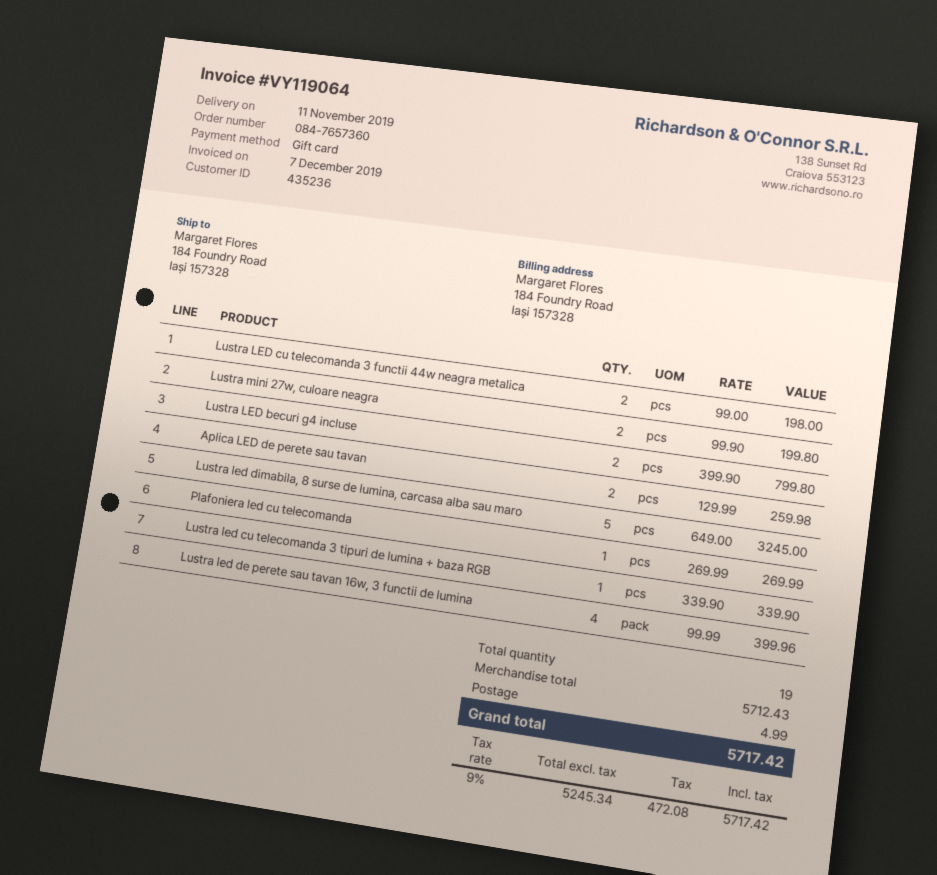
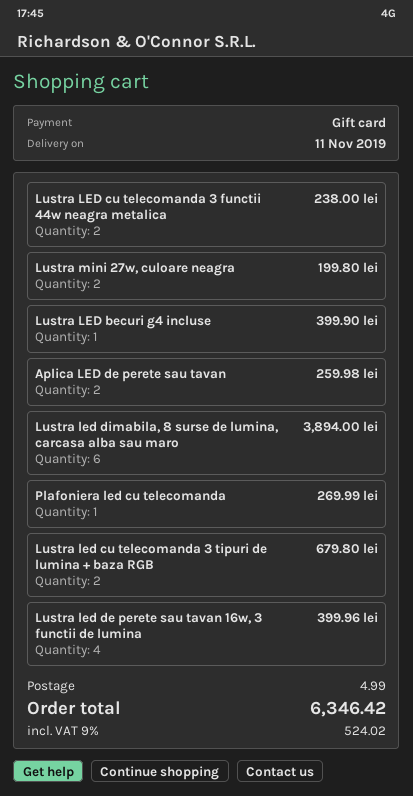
Lustra LED cu telecomanda 3 functii 44w neagra metalica: 2 for 198.00 -> 2 for 238.00
Lustra LED becuri g4 incluse: 2 for 799.80 -> 1 for 399.90
Lustra led dimabila, 8 surse de lumina, carcasa alba sau maro: 5 for 3245.00 -> 6 for 3894.00
Lustra led cu telecomanda 3 tipuri de lumina + baza RGB: 1 for 339.90 -> 2 for 679.80
tax: 9% = 472.08 -> 9% = 524.02
total: 5717.42 -> 6346.42

